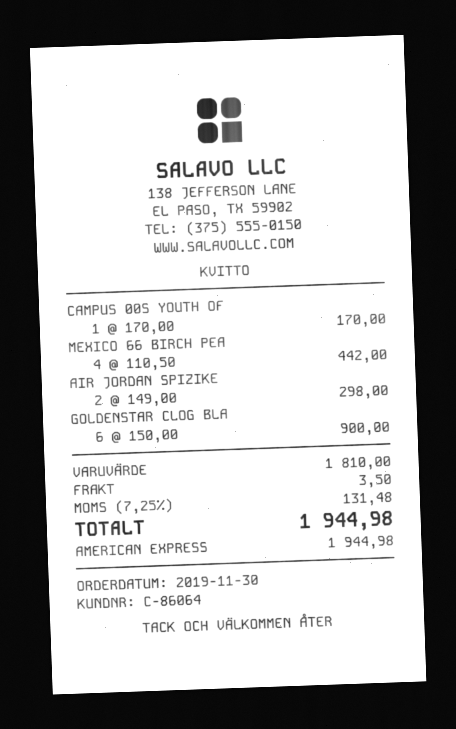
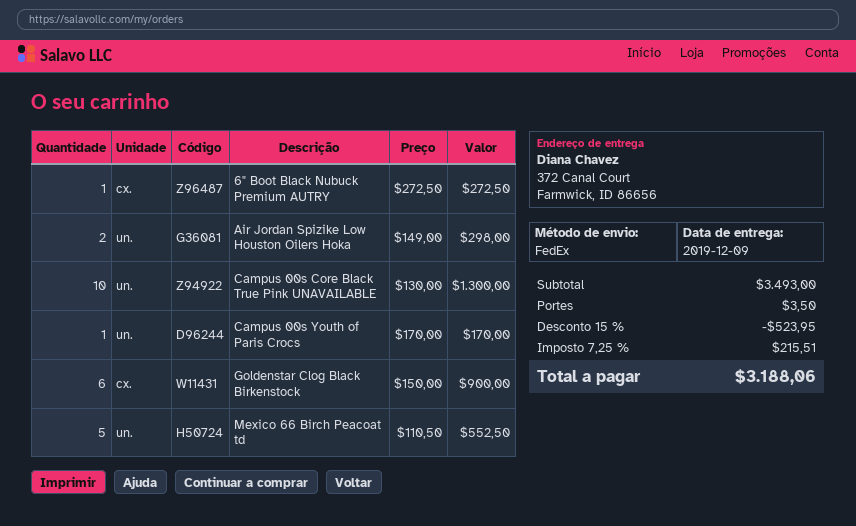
MEXICO 66 BIRCH PEA: 4 x 110.50 = 442.00 -> 5 x 110.50 = 552.50
6" Boot Black Nubuck Premium AUTRY: none -> 1 x 272.50 = 272.50
Campus 00s Core Black True Pink UNAVAILABLE: none -> 10 x 130.00 = 1300.00
subtotal: 1810.00 -> 3493.00
discount: none -> 15% = 523.95
tax: 7.25% = 131.48 -> 7.25% = 215.51
total: 1944.98 -> 3188.06

